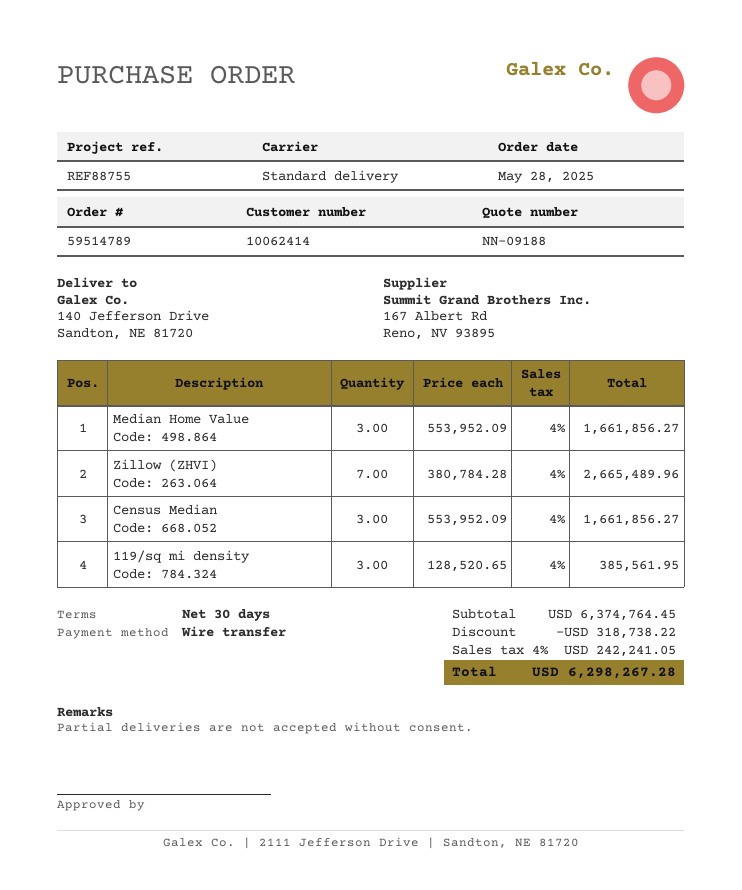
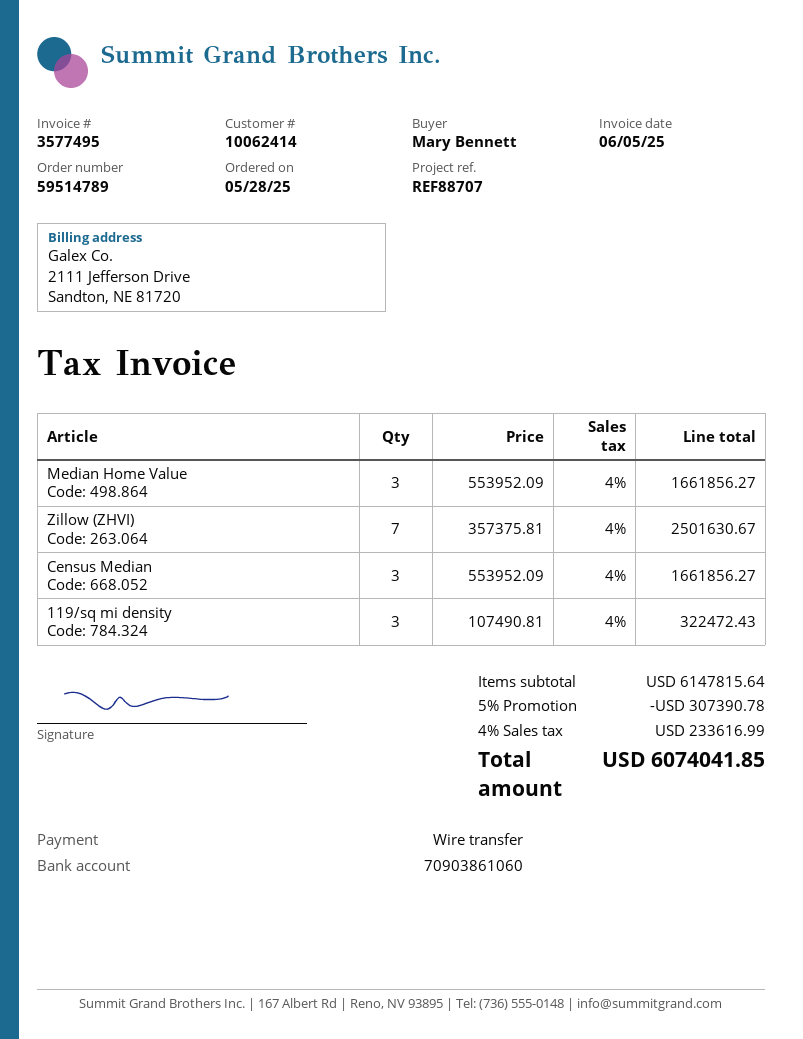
reference: REF88755 -> REF88707
Zillow (ZHVI): 7 x 380784.28 = 2665489.96 -> 7 x 357375.81 = 2501630.67
119/sq mi density: 3 x 128520.65 = 385561.95 -> 3 x 107490.81 = 322472.43
subtotal: 6374764.45 -> 6147815.64
discount: 318738.22 -> 307390.78
tax: 4% = 242241.05 -> 4% = 233616.99
total: 6298267.28 -> 6074041.85

